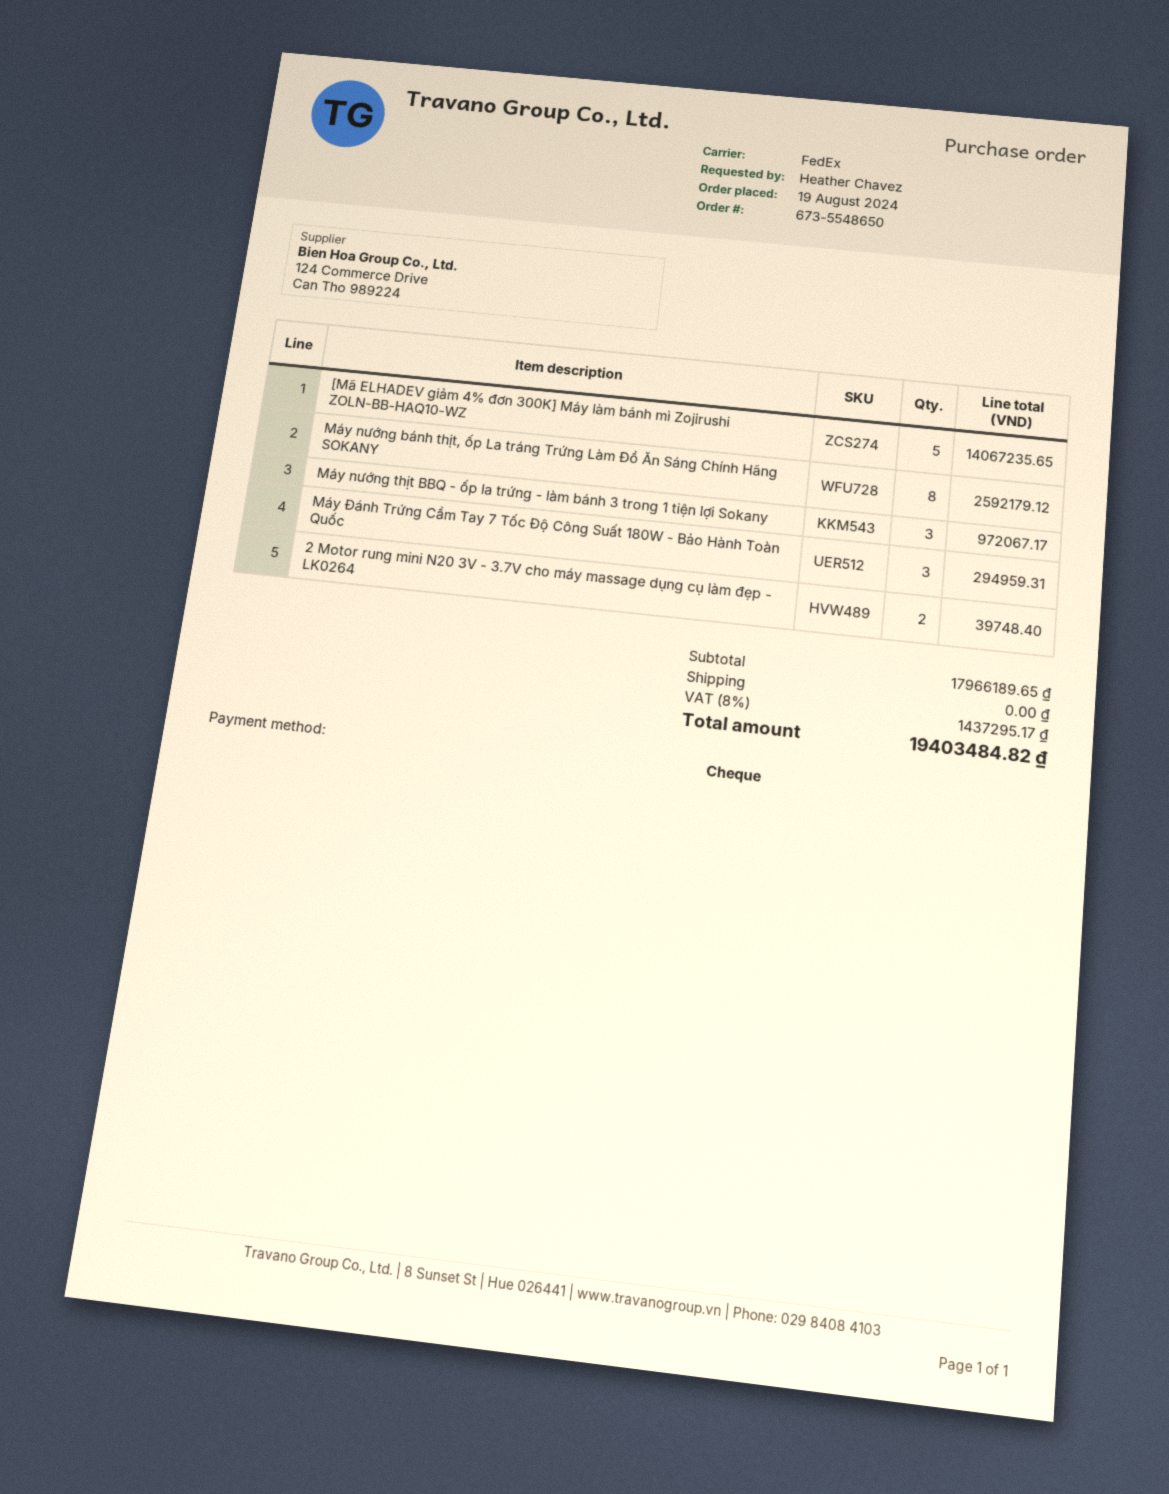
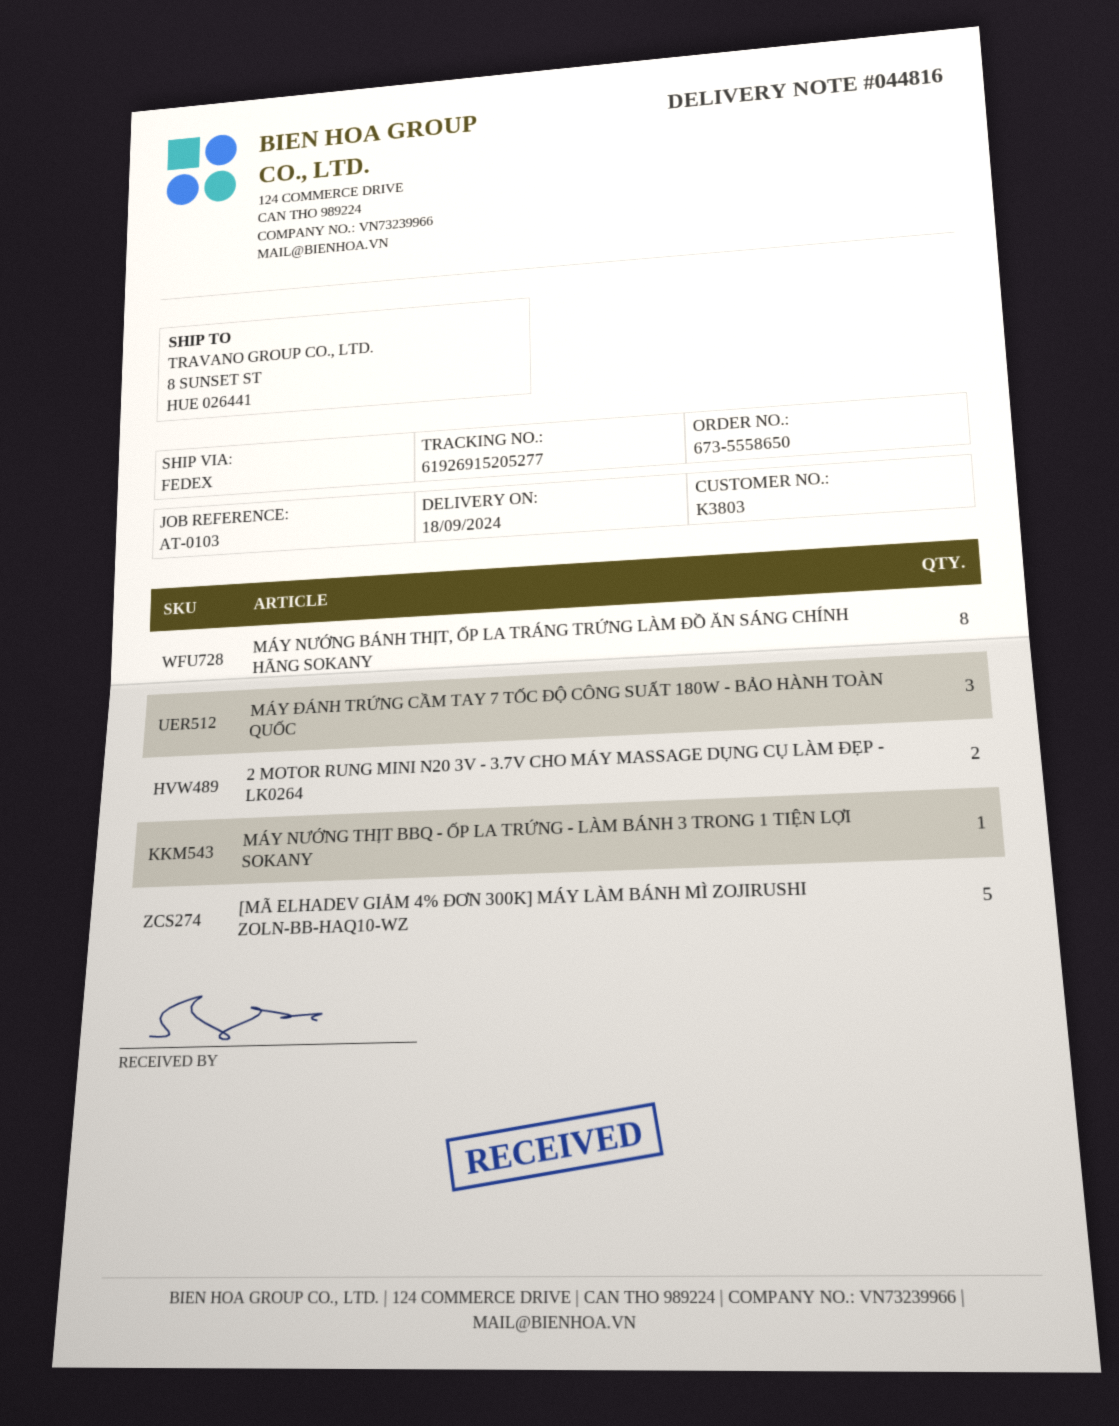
order number: 673-5548650 -> 673-5558650
Máy nướng thịt BBQ - ốp la trứng - làm bánh 3 trong 1 tiện lợi Sokany: 3 -> 1

